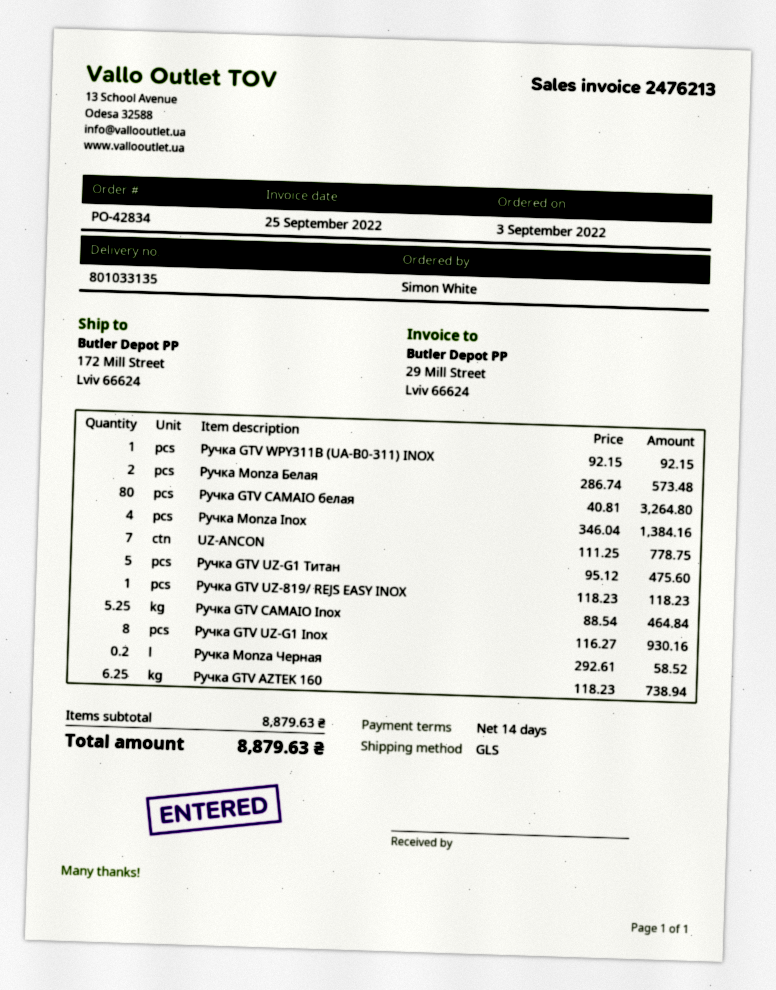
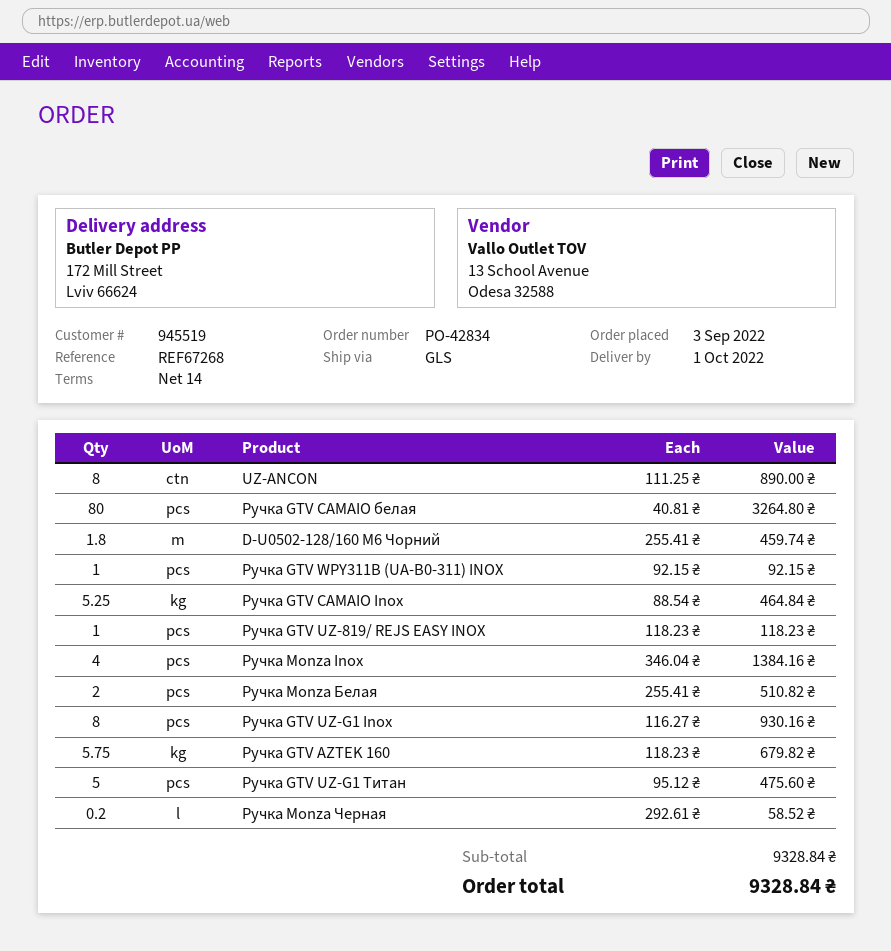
Ручка Monza Белая: 2 x 286.74 = 573.48 -> 2 x 255.41 = 510.82
UZ-ANCON: 7 x 111.25 = 778.75 -> 8 x 111.25 = 890.00
Ручка GTV AZTEK 160: 6.25 x 118.23 = 738.94 -> 5.75 x 118.23 = 679.82
D-U0502-128/160 M6 Чорний: none -> 1.8 x 255.41 = 459.74
subtotal: 8879.63 -> 9328.84
total: 8879.63 -> 9328.84

